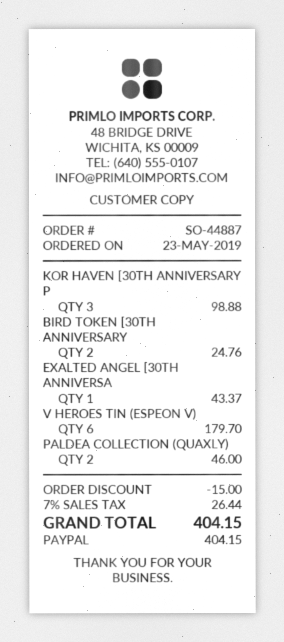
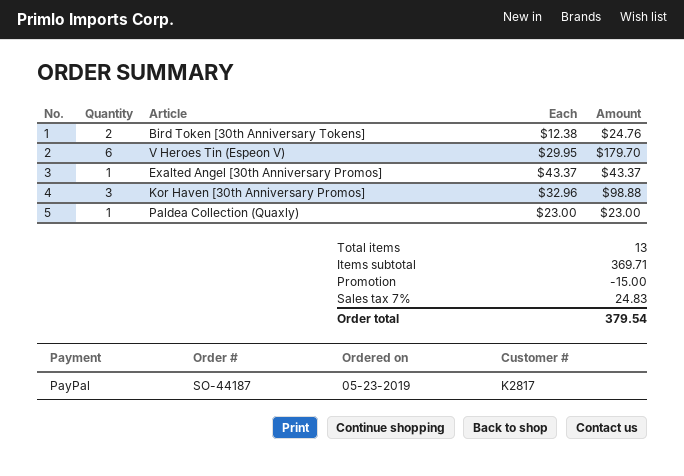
order number: SO-44887 -> SO-44187
PALDEA COLLECTION (QUAXLY): 2 for 46.00 -> 1 for 23.00
tax: 7% = 26.44 -> 7% = 24.83
total: 404.15 -> 379.54

